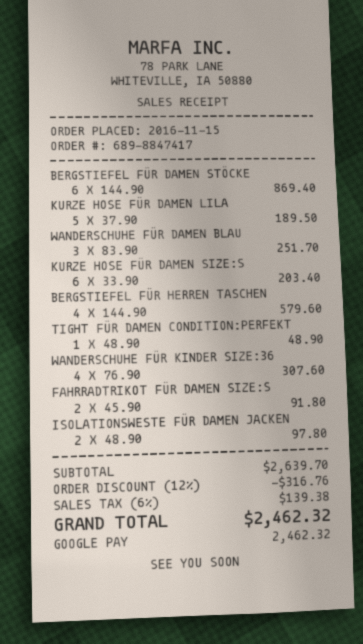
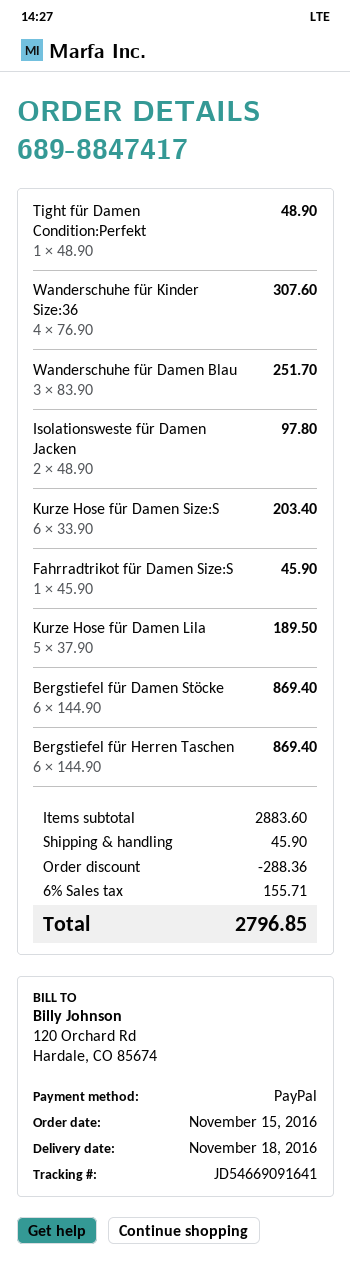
payment method: Google Pay -> PayPal
BERGSTIEFEL FÜR HERREN TASCHEN: 4 x 144.90 = 579.60 -> 6 x 144.90 = 869.40
FAHRRADTRIKOT FÜR DAMEN SIZE:S: 2 x 45.90 = 91.80 -> 1 x 45.90 = 45.90
subtotal: 2639.70 -> 2883.60
discount: 316.76 -> 288.36
shipping: none -> 45.90
tax: 6% = 139.38 -> 6% = 155.71
total: 2462.32 -> 2796.85

